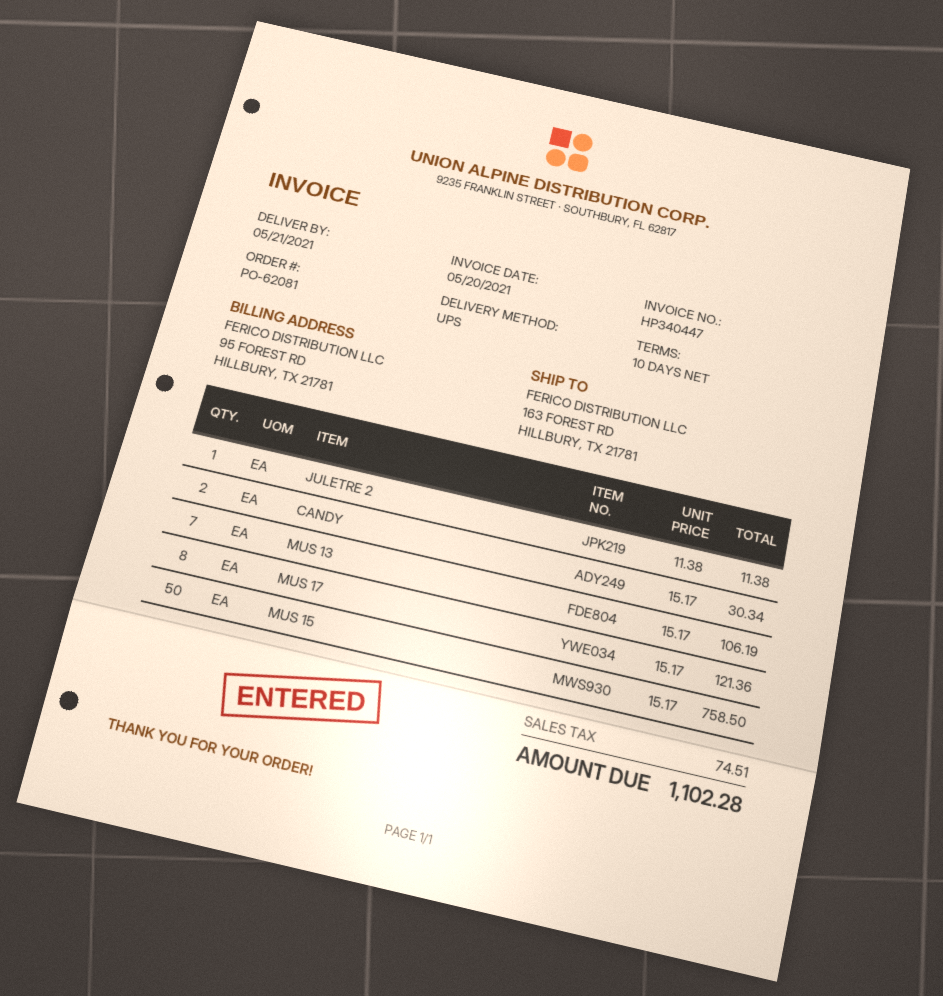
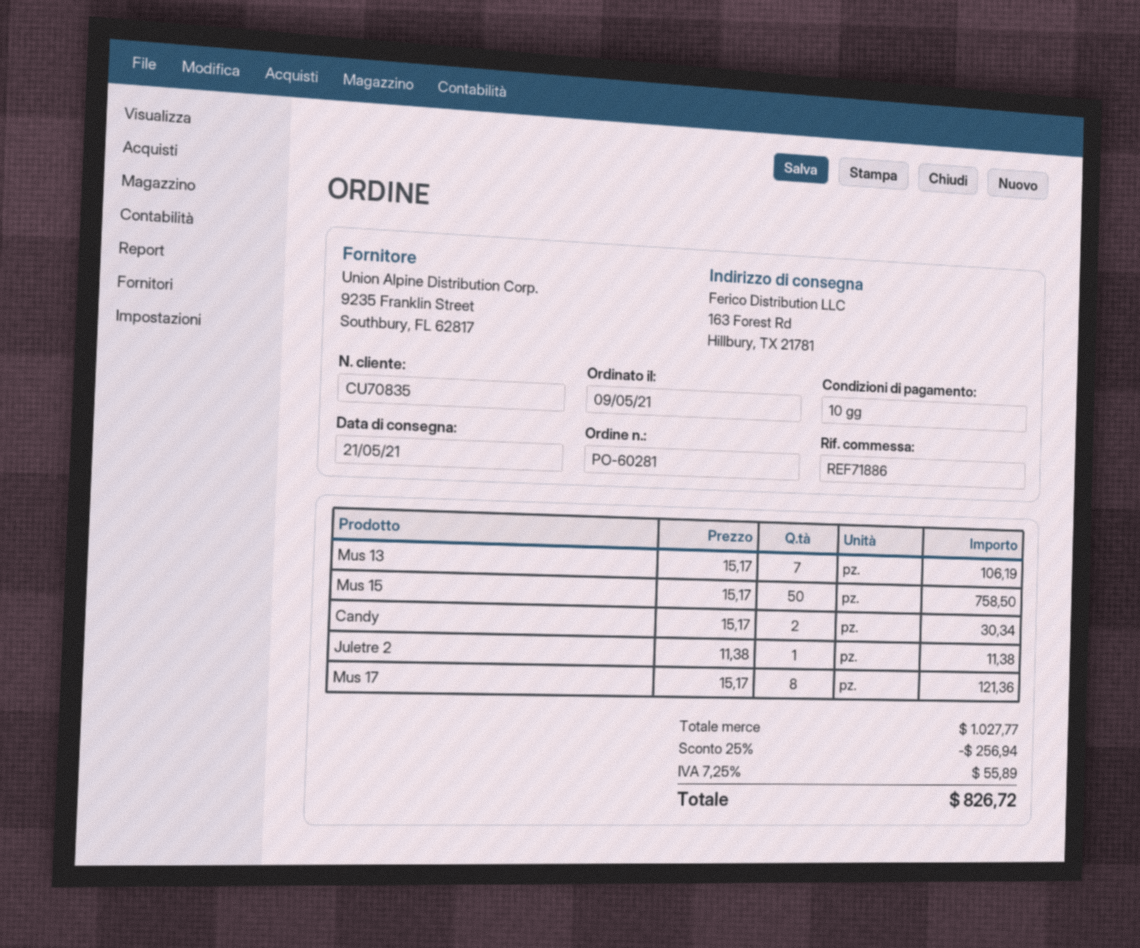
order number: PO-62081 -> PO-60281
discount: none -> 25% = 256.94
tax: 74.51 -> 55.89
total: 1102.28 -> 826.72

